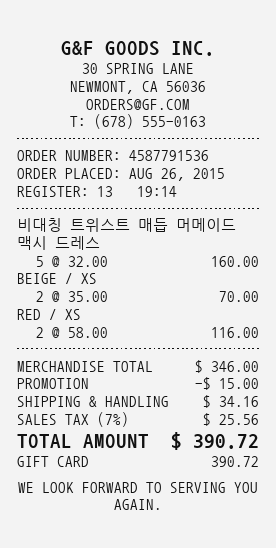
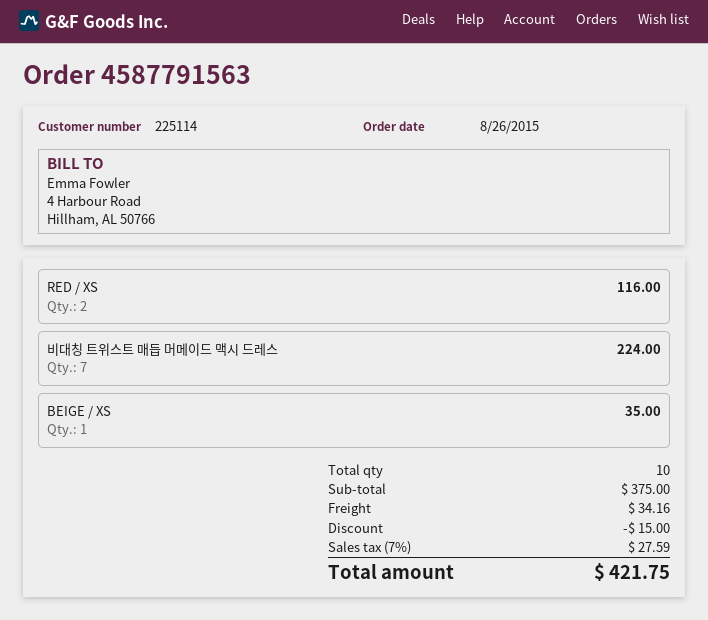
order number: 4587791536 -> 4587791563
비대칭 트위스트 매듭 머메이드 맥시 드레스: 5 for 160.00 -> 7 for 224.00
BEIGE / XS: 2 for 70.00 -> 1 for 35.00
subtotal: 346.00 -> 375.00
tax: 7% = 25.56 -> 7% = 27.59
total: 390.72 -> 421.75

